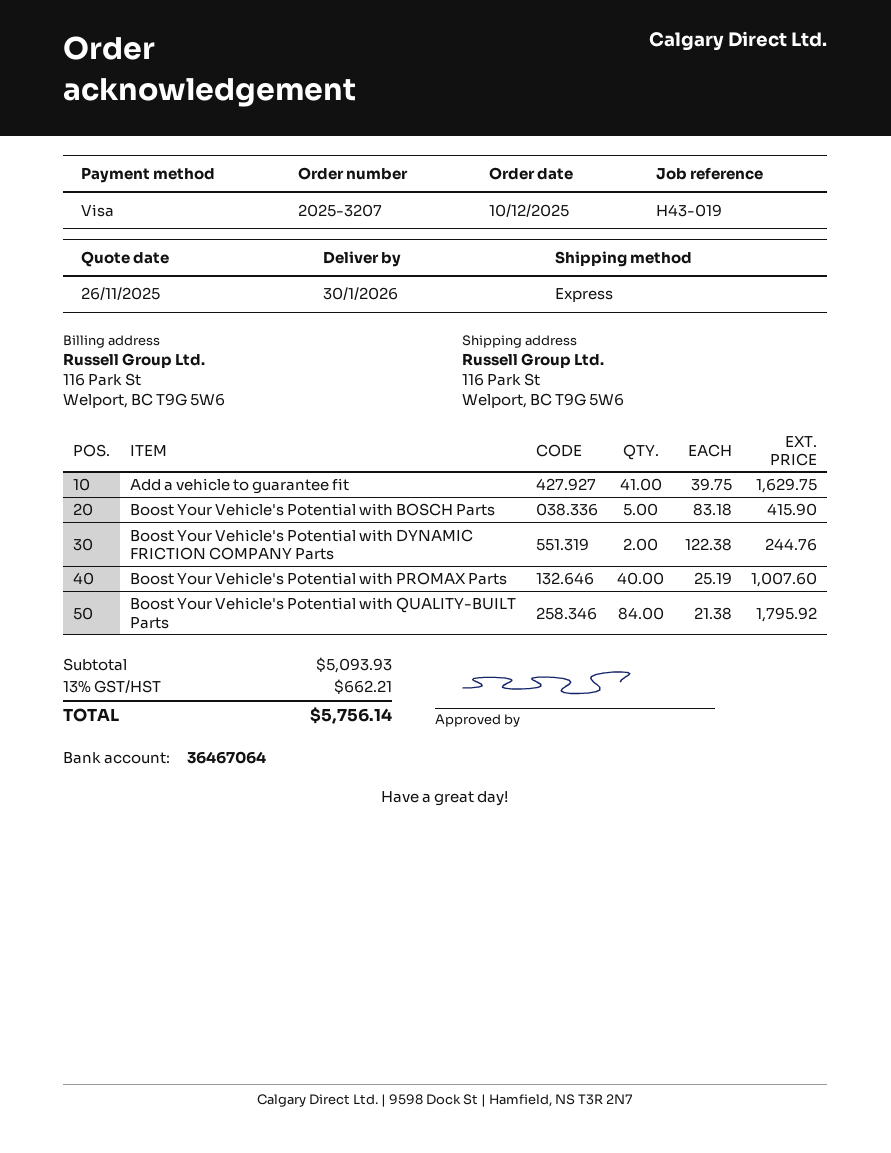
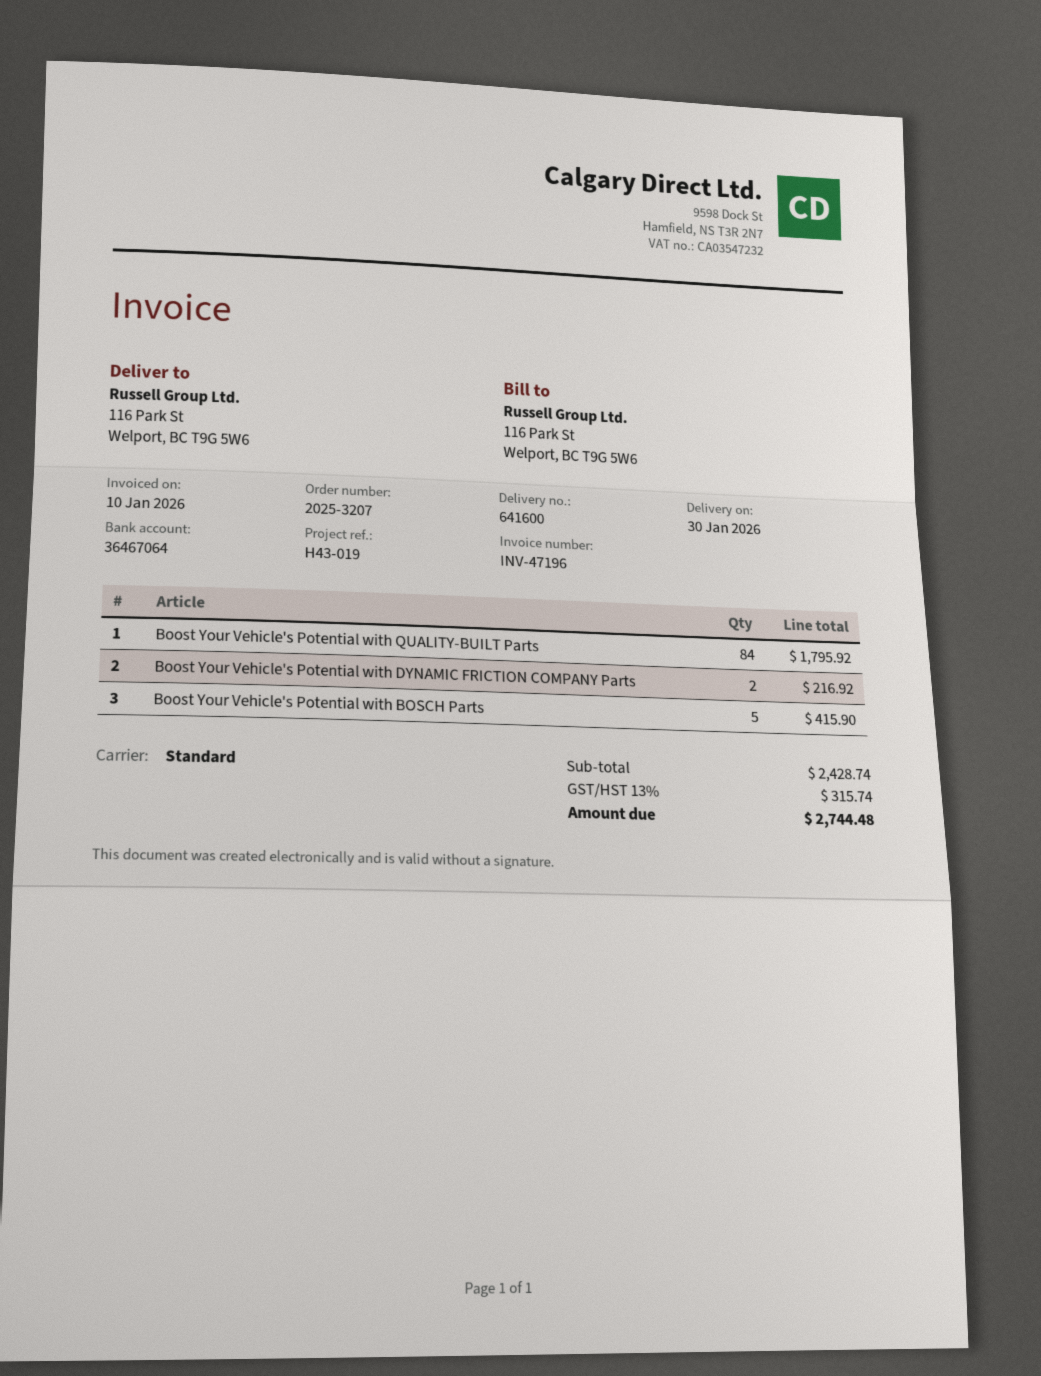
shipping method: express -> standard
Add a vehicle to guarantee fit: 41 for 1629.75 -> none
Boost Your Vehicle's Potential with DYNAMIC FRICTION COMPANY Parts: 2 for 244.76 -> 2 for 216.92
Boost Your Vehicle's Potential with PROMAX Parts: 40 for 1007.60 -> none
subtotal: 5093.93 -> 2428.74
tax: 13% = 662.21 -> 13% = 315.74
total: 5756.14 -> 2744.48

